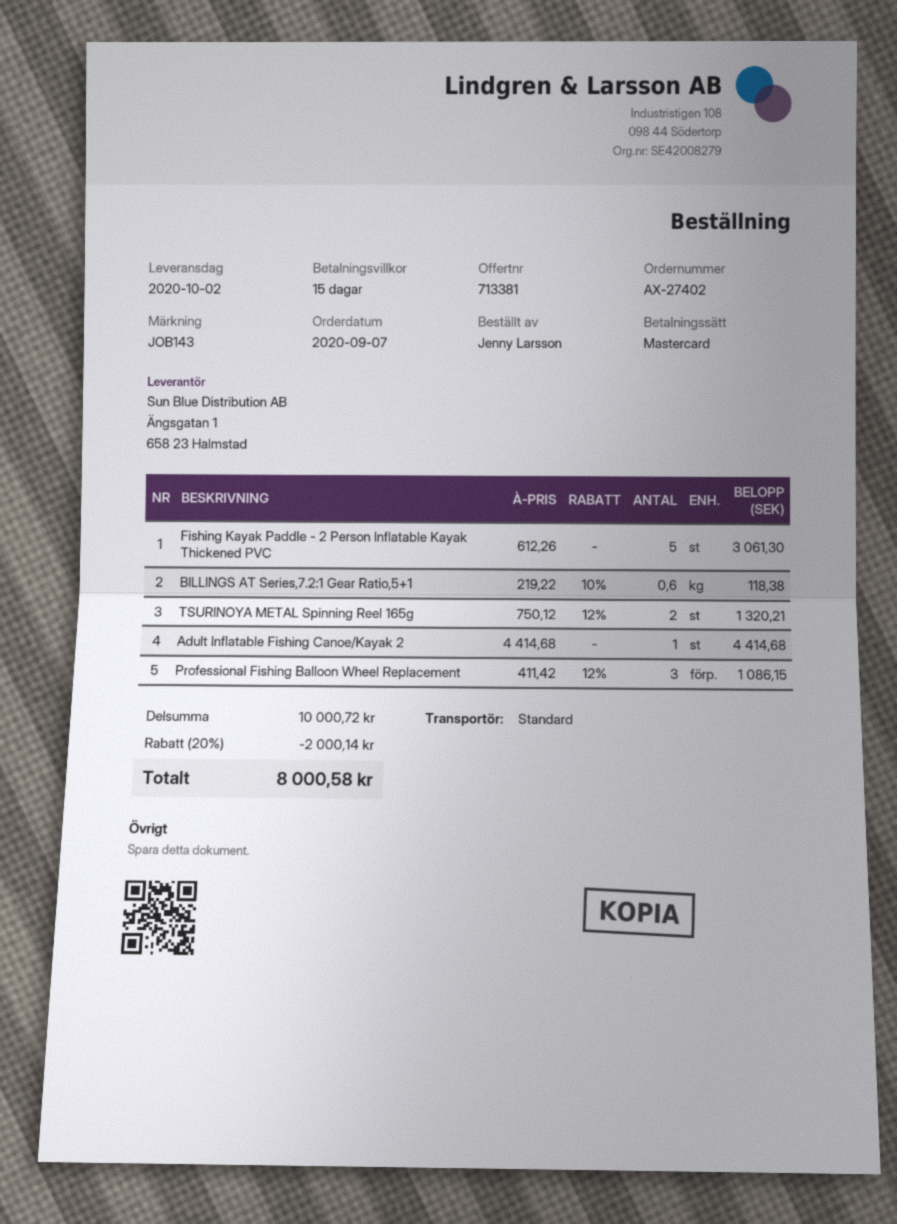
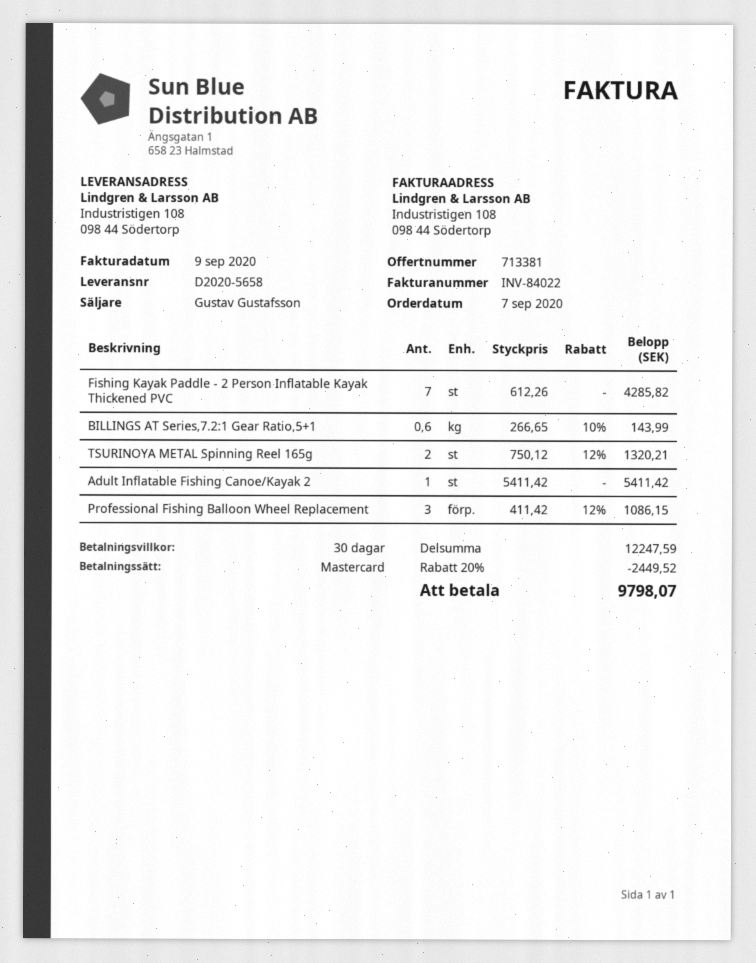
payment terms: 15 days -> 30 days
Fishing Kayak Paddle - 2 Person Inflatable Kayak Thickened PVC: 5 x 612.26 = 3061.30 -> 7 x 612.26 = 4285.82
BILLINGS AT Series,7.2:1 Gear Ratio,5+1: 0.6 x 219.22 - 10% = 118.38 -> 0.6 x 266.65 - 10% = 143.99
Adult Inflatable Fishing Canoe/Kayak 2: 1 x 4414.68 = 4414.68 -> 1 x 5411.42 = 5411.42
subtotal: 10000.72 -> 12247.59
discount: 20% = 2000.14 -> 20% = 2449.52
total: 8000.58 -> 9798.07

